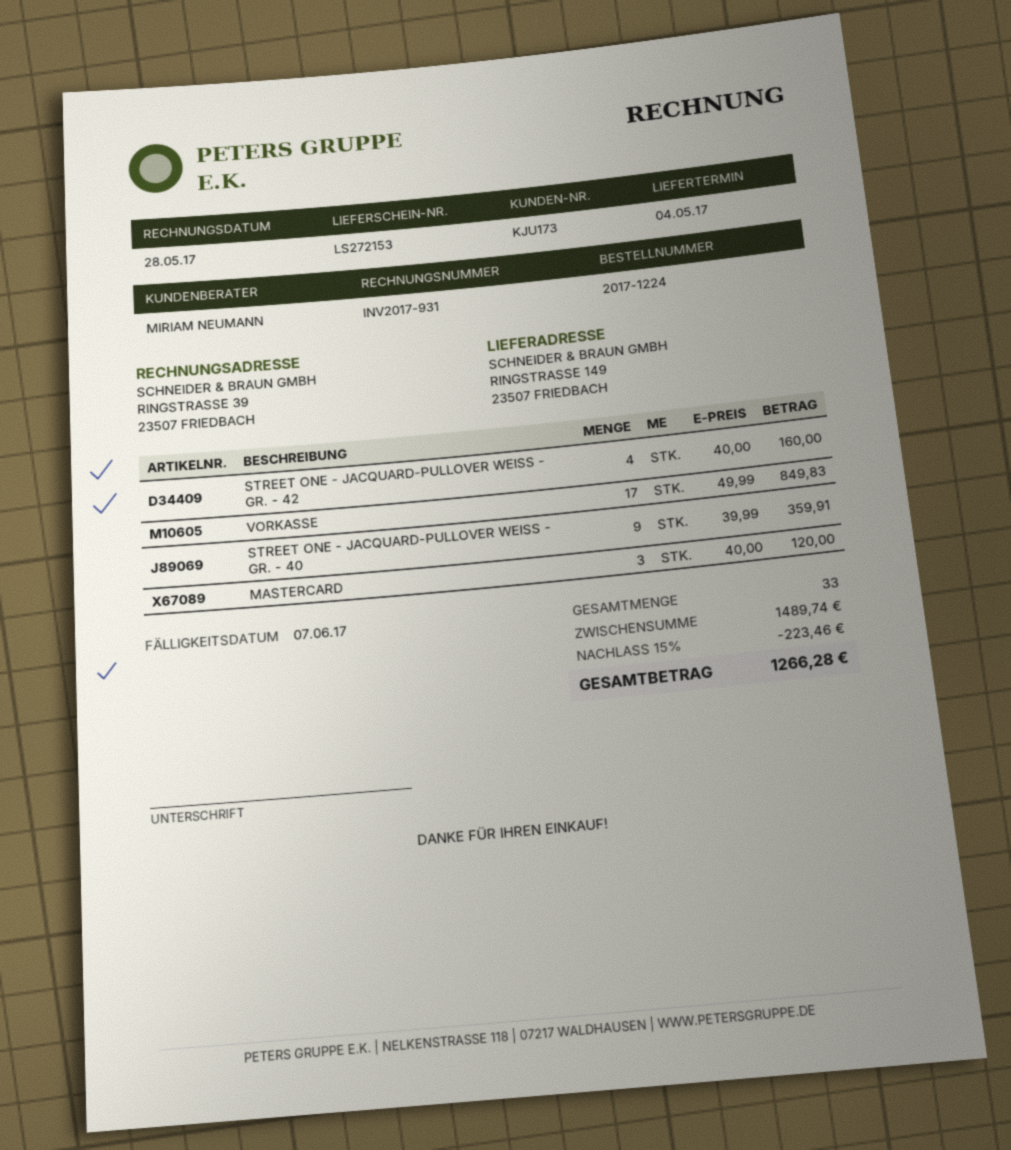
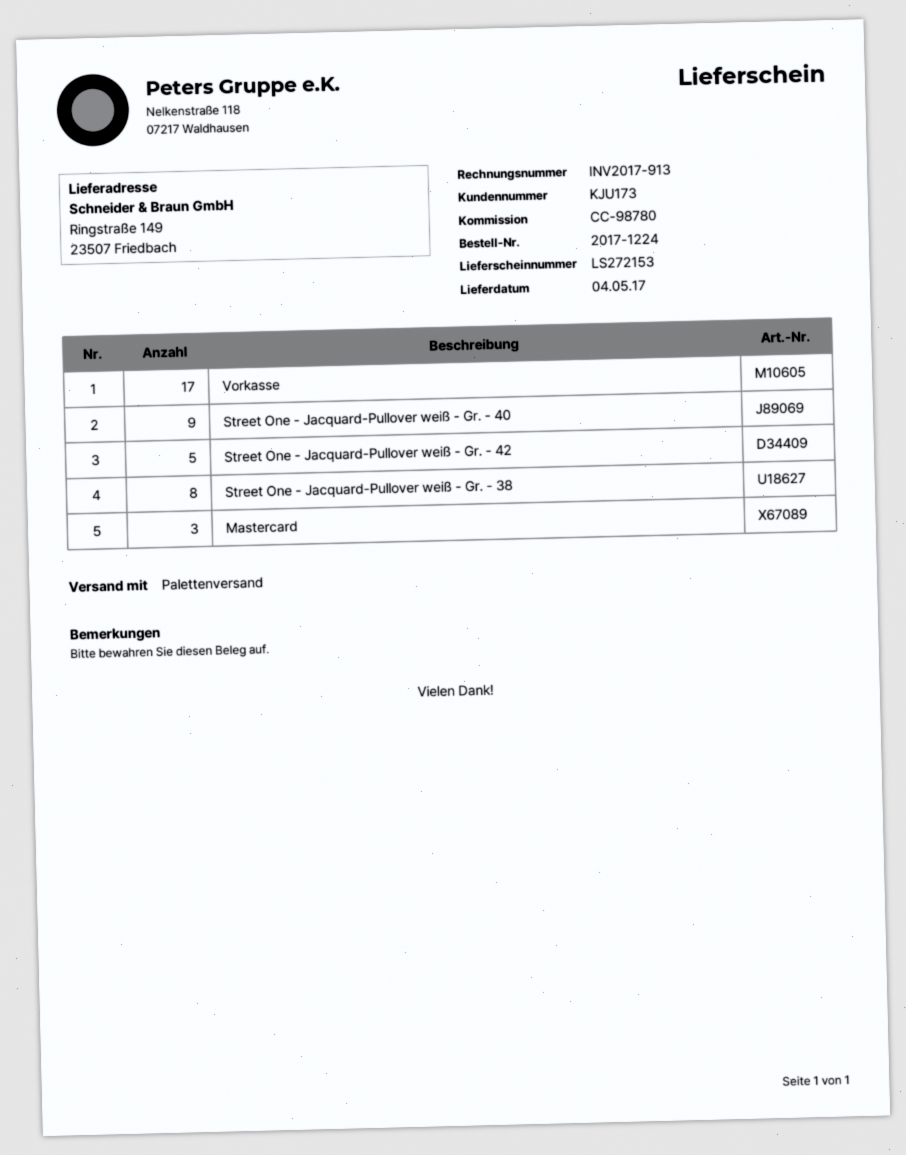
invoice number: INV2017-931 -> INV2017-913
STREET ONE - JACQUARD-PULLOVER WEISS - GR. - 42: 4 -> 5
Street One - Jacquard-Pullover weiß - Gr. - 38: none -> 8

